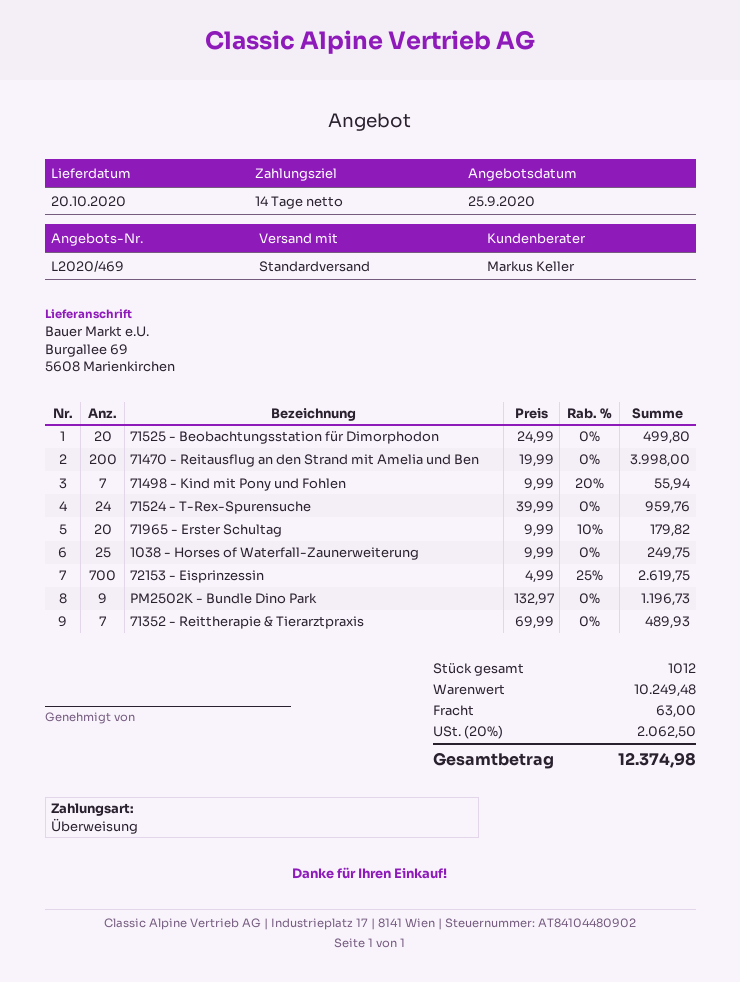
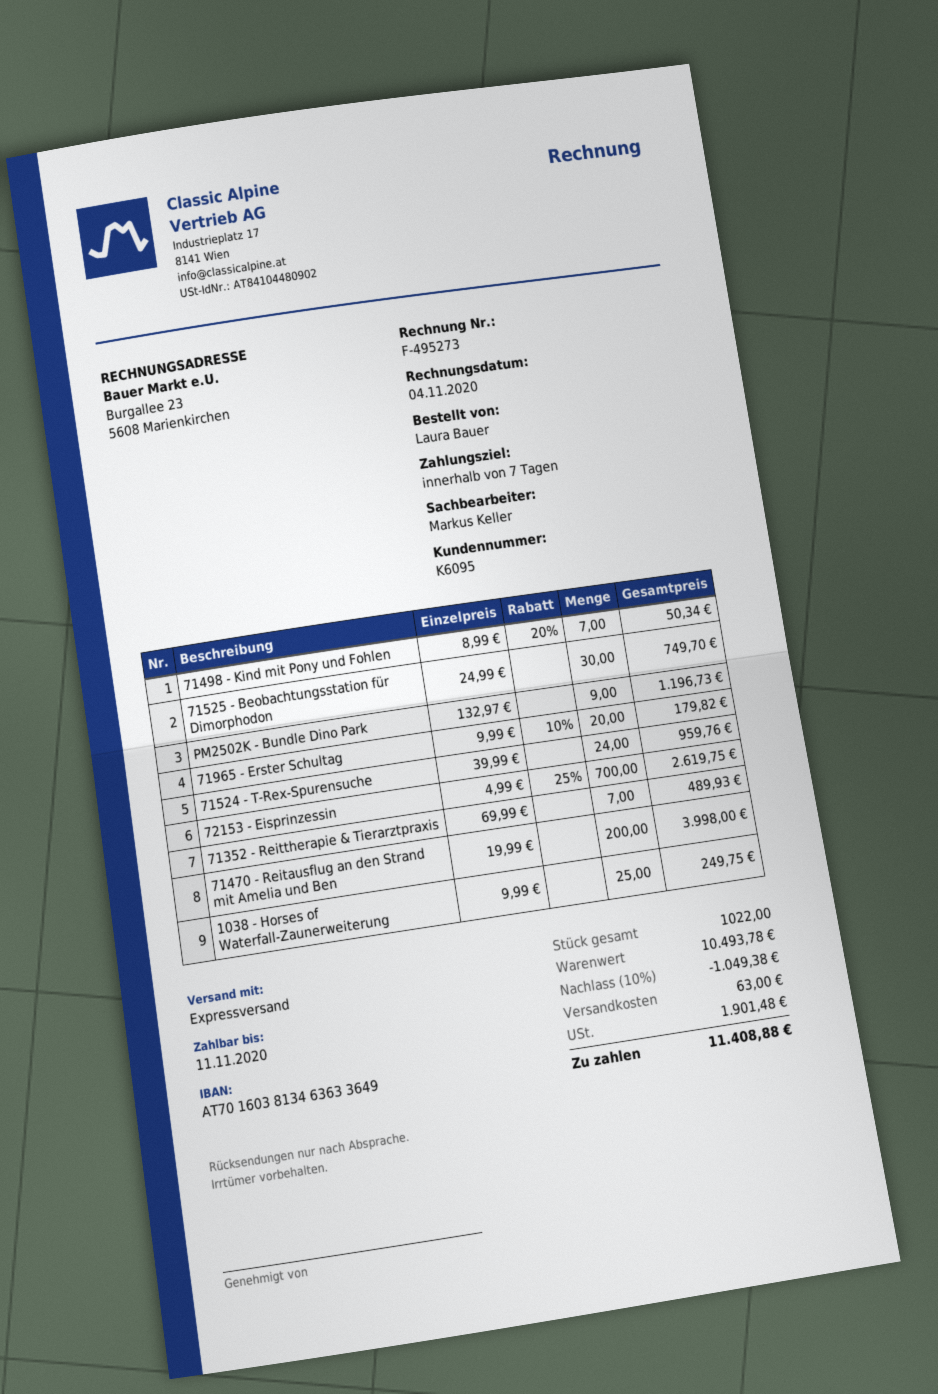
payment terms: 14 days -> 7 days
shipping method: standard -> express
71525 - Beobachtungsstation für Dimorphodon: 20 x 24.99 = 499.80 -> 30 x 24.99 = 749.70
71498 - Kind mit Pony und Fohlen: 7 x 9.99 - 20% = 55.94 -> 7 x 8.99 - 20% = 50.34
total quantity: 1012 -> 1022
subtotal: 10249.48 -> 10493.78
discount: none -> 10% = 1049.38
tax: 2062.50 -> 1901.48
total: 12374.98 -> 11408.88

